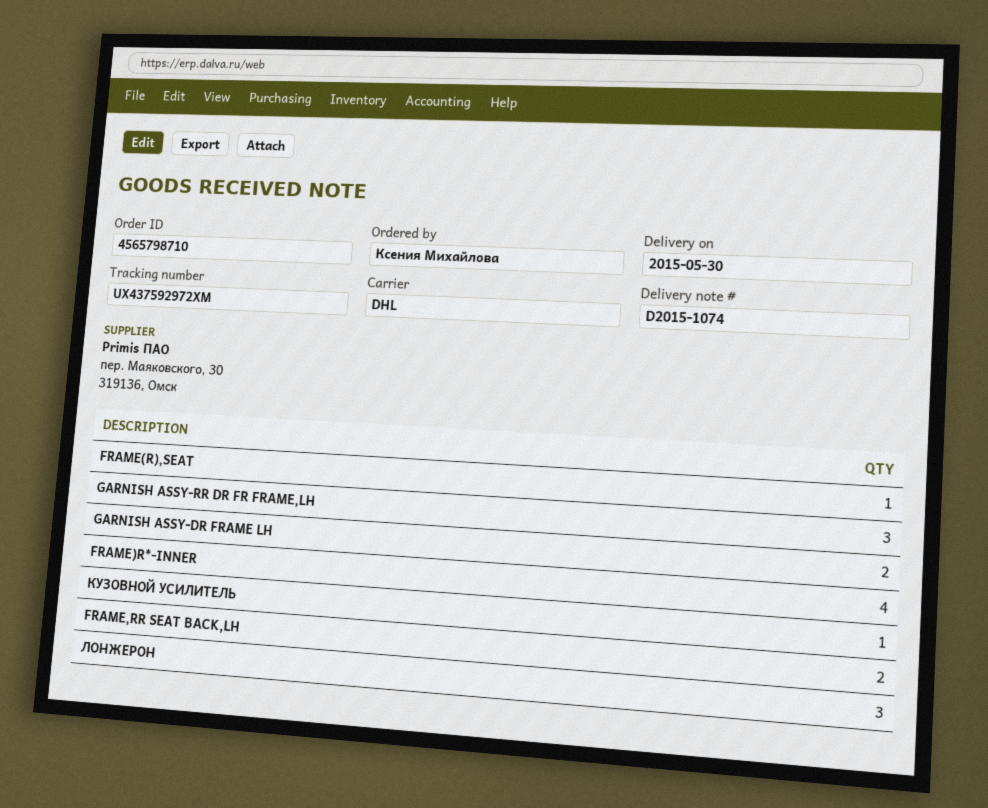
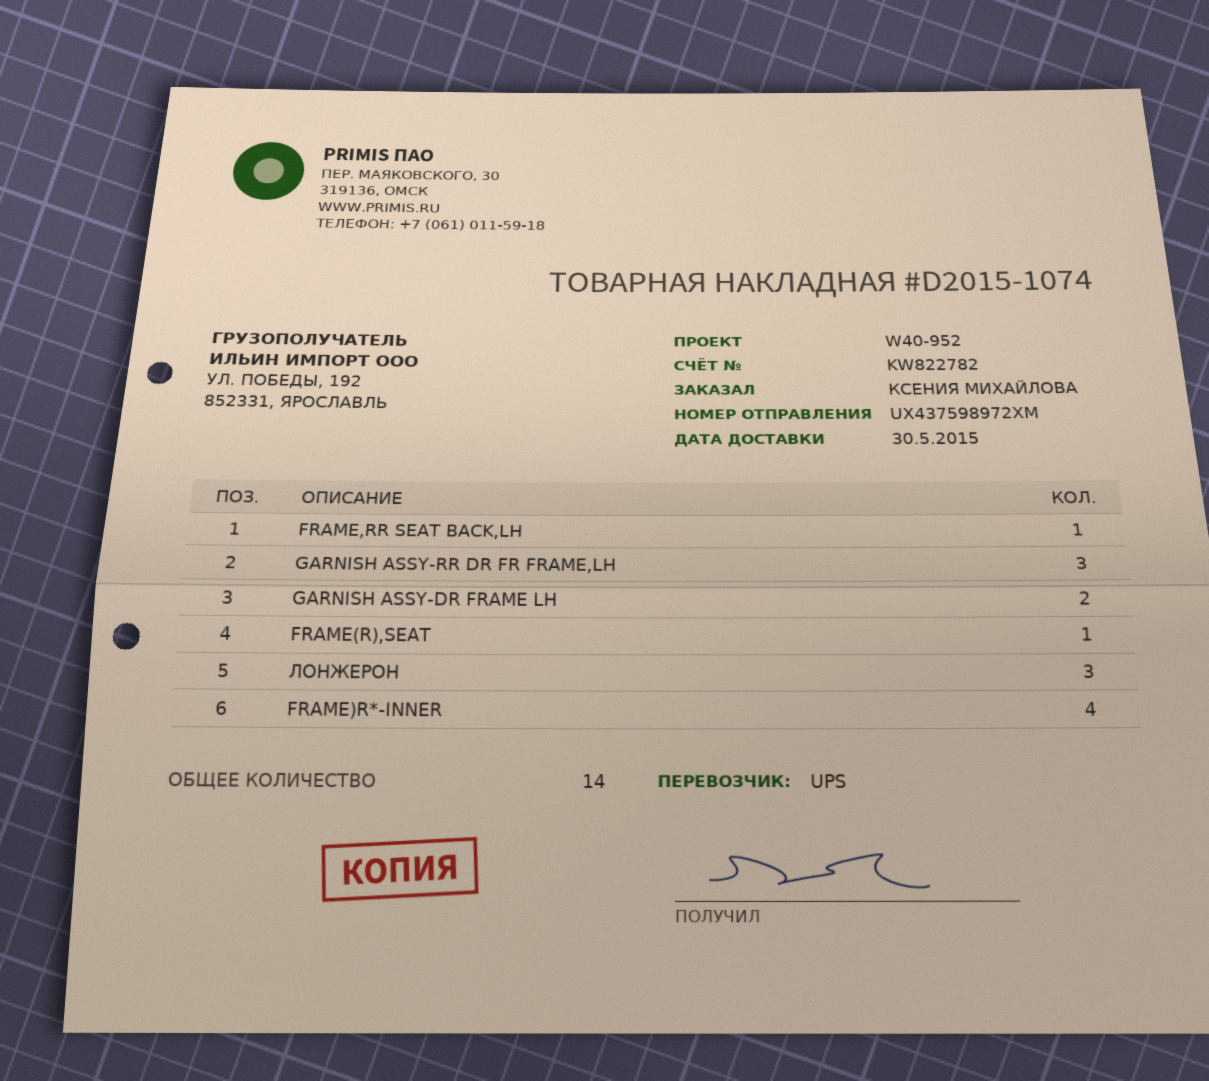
shipping method: DHL -> UPS
tracking number: UX437592972XM -> UX437598972XM
КУЗОВНОЙ УСИЛИТЕЛЬ: 1 -> none
FRAME,RR SEAT BACK,LH: 2 -> 1

